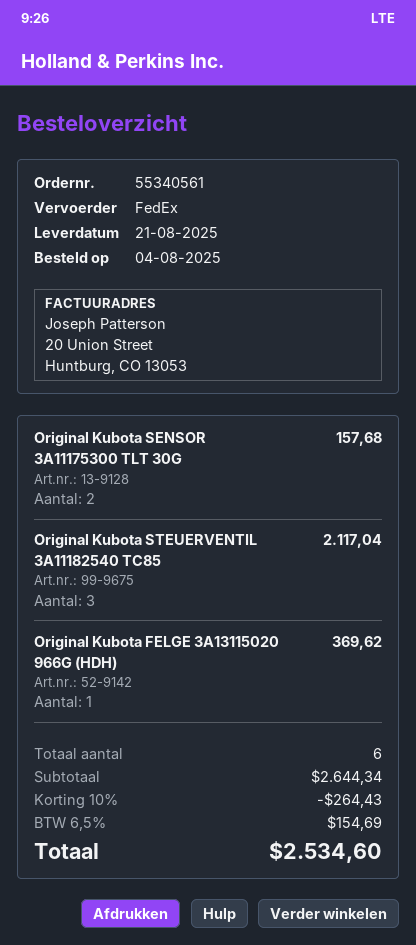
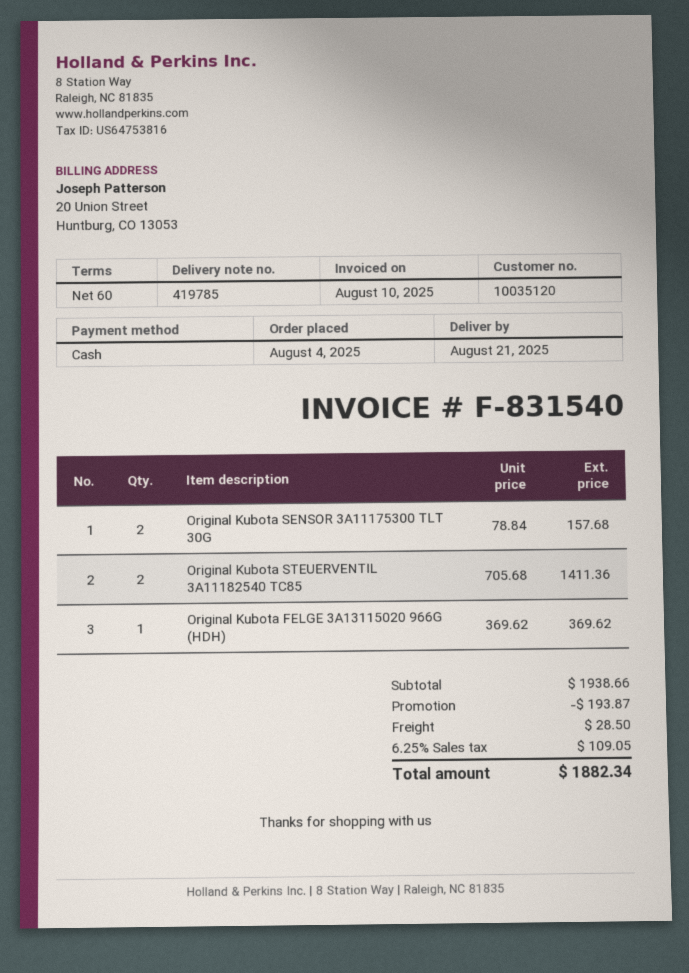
Original Kubota STEUERVENTIL 3A11182540 TC85: 3 for 2117.04 -> 2 for 1411.36
subtotal: 2644.34 -> 1938.66
discount: 264.43 -> 193.87
shipping: none -> 28.50
tax: 6.5% = 154.69 -> 6.25% = 109.05
total: 2534.60 -> 1882.34

